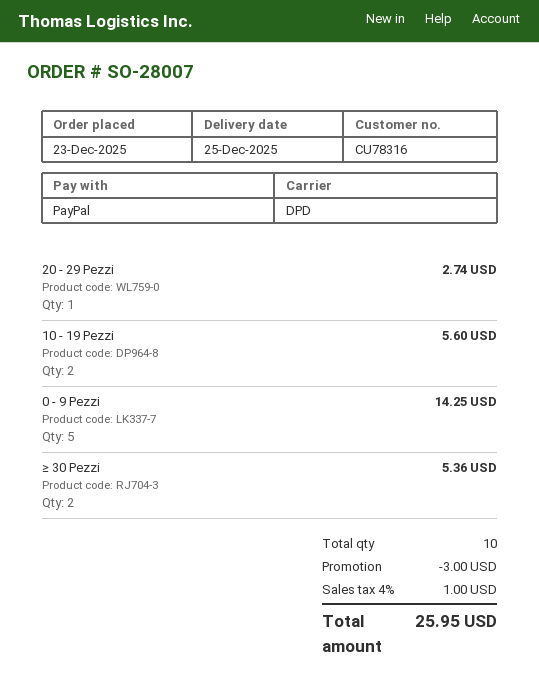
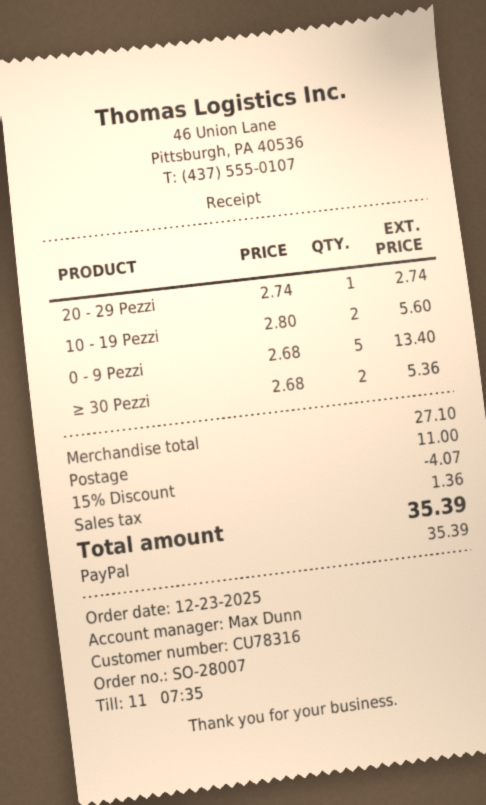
0 - 9 Pezzi: 5 for 14.25 -> 5 for 13.40
discount: 3.00 -> 4.07
shipping: none -> 11.00
tax: 1.00 -> 1.36
total: 25.95 -> 35.39

